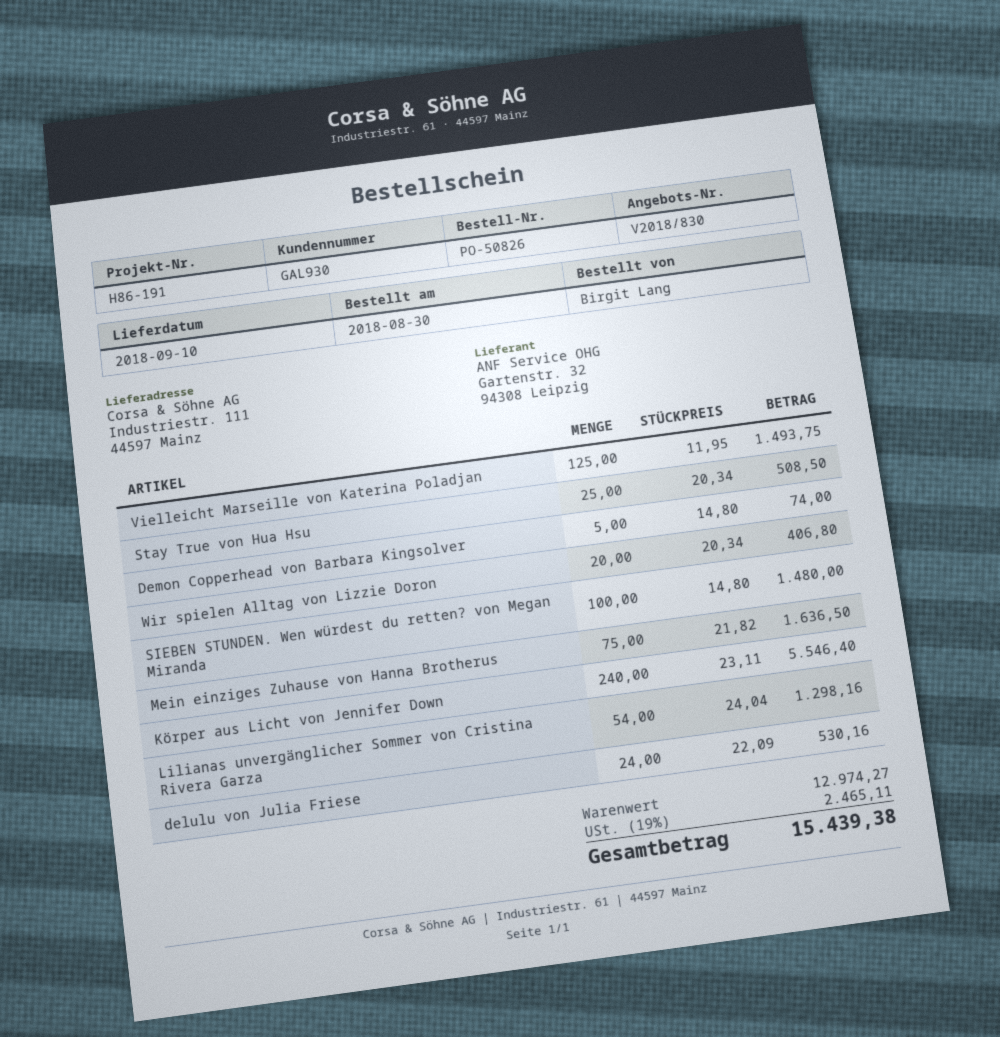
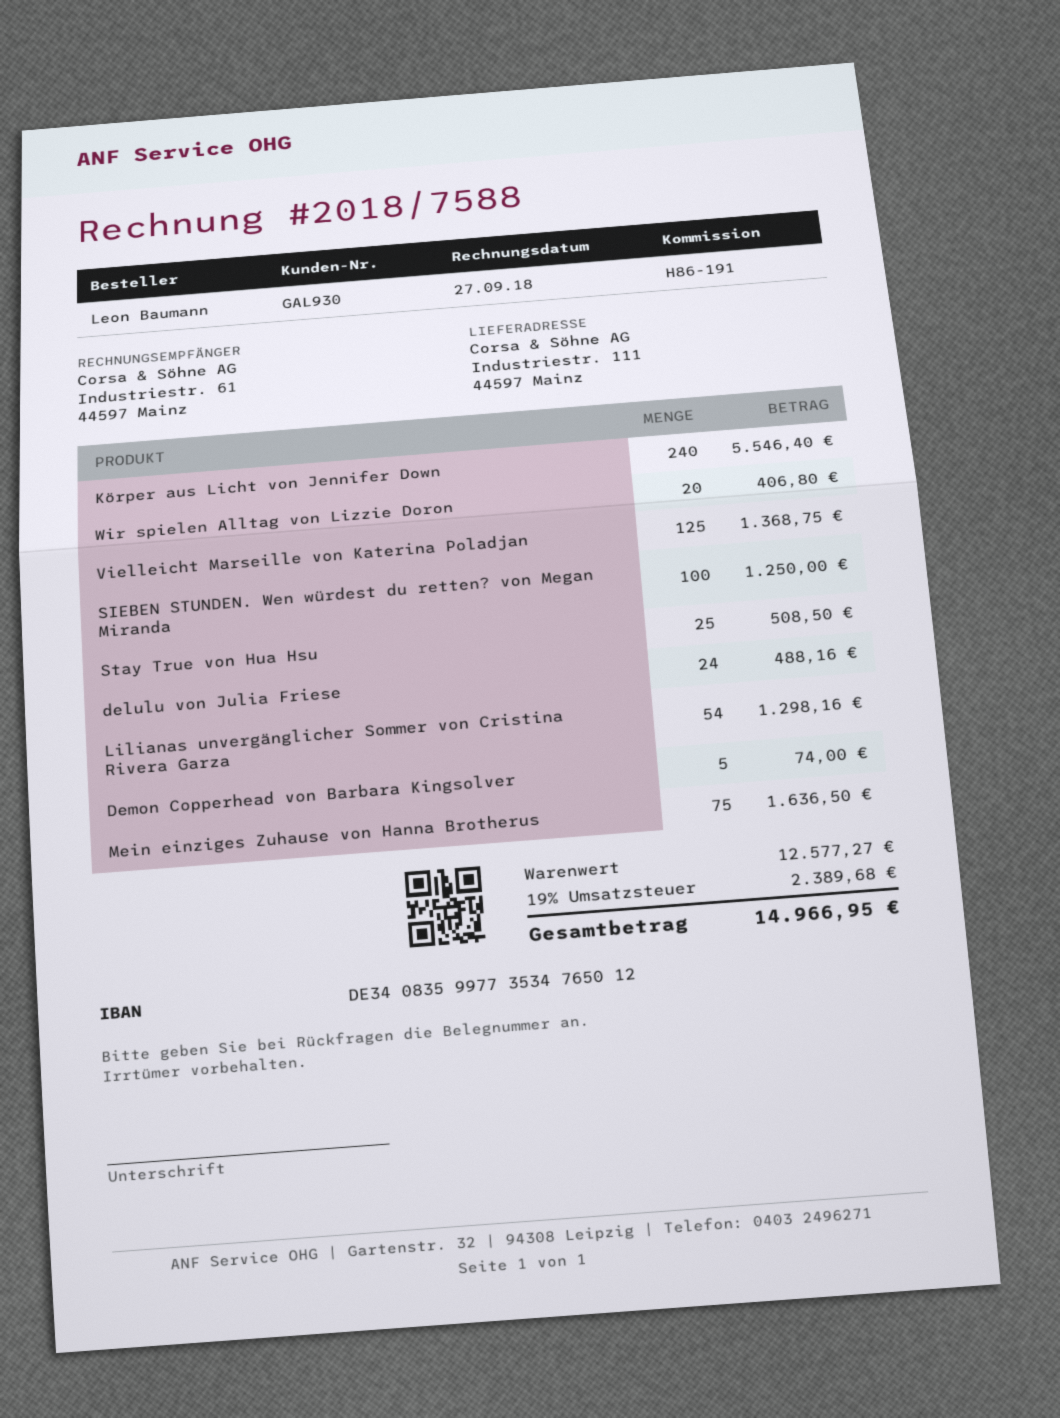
ordered by: Birgit Lang -> Leon Baumann
Vielleicht Marseille von Katerina Poladjan: 125 for 1493.75 -> 125 for 1368.75
SIEBEN STUNDEN. Wen würdest du retten? von Megan Miranda: 100 for 1480.00 -> 100 for 1250.00
delulu von Julia Friese: 24 for 530.16 -> 24 for 488.16
subtotal: 12974.27 -> 12577.27
tax: 19% = 2465.11 -> 19% = 2389.68
total: 15439.38 -> 14966.95

